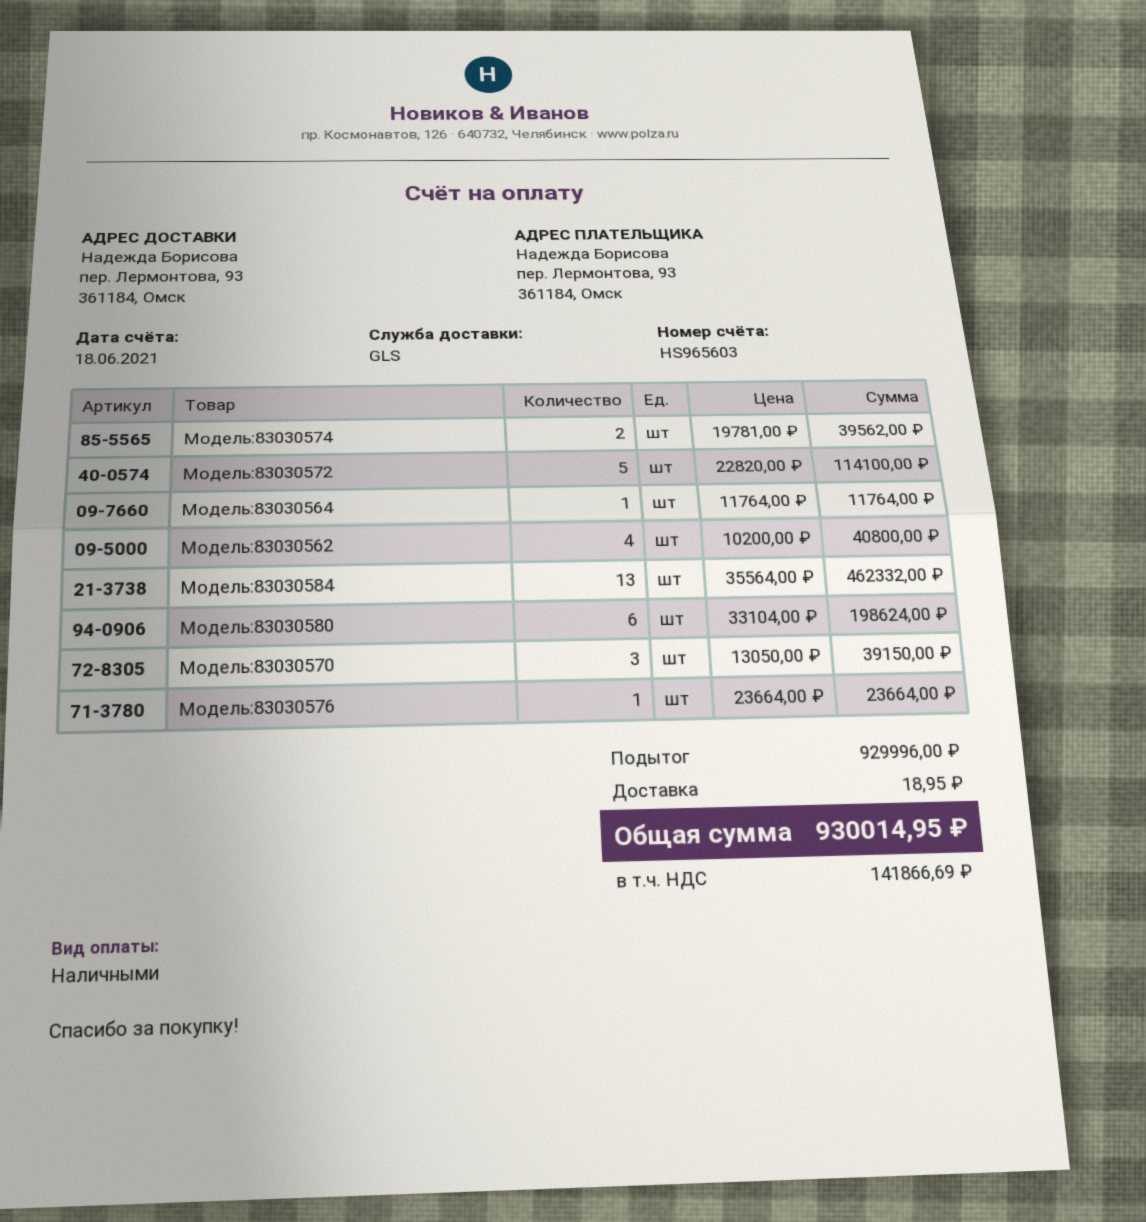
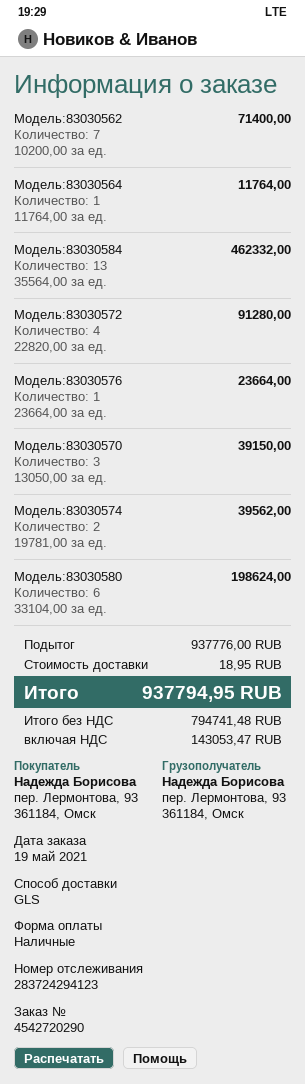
Модель:83030572: 5 x 22820.00 = 114100.00 -> 4 x 22820.00 = 91280.00
Модель:83030562: 4 x 10200.00 = 40800.00 -> 7 x 10200.00 = 71400.00
subtotal: 929996.00 -> 937776.00
tax: 141866.69 -> 143053.47
total: 930014.95 -> 937794.95

